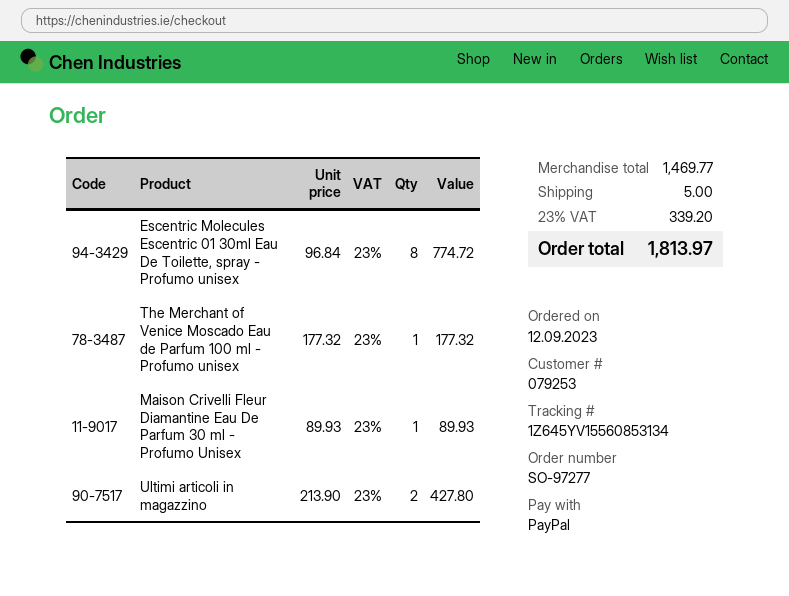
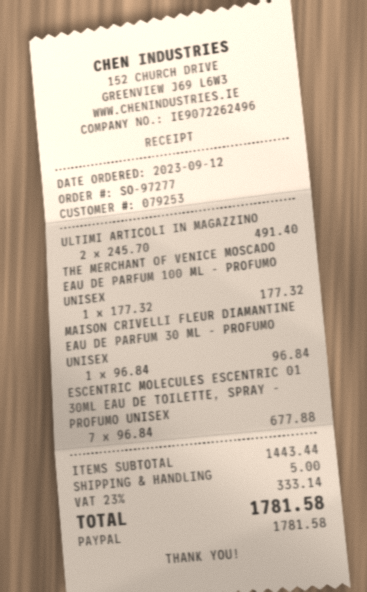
Escentric Molecules Escentric 01 30ml Eau De Toilette, spray - Profumo unisex: 8 x 96.84 = 774.72 -> 7 x 96.84 = 677.88
Maison Crivelli Fleur Diamantine Eau De Parfum 30 ml - Profumo Unisex: 1 x 89.93 = 89.93 -> 1 x 96.84 = 96.84
Ultimi articoli in magazzino: 2 x 213.90 = 427.80 -> 2 x 245.70 = 491.40
subtotal: 1469.77 -> 1443.44
tax: 23% = 339.20 -> 23% = 333.14
total: 1813.97 -> 1781.58

